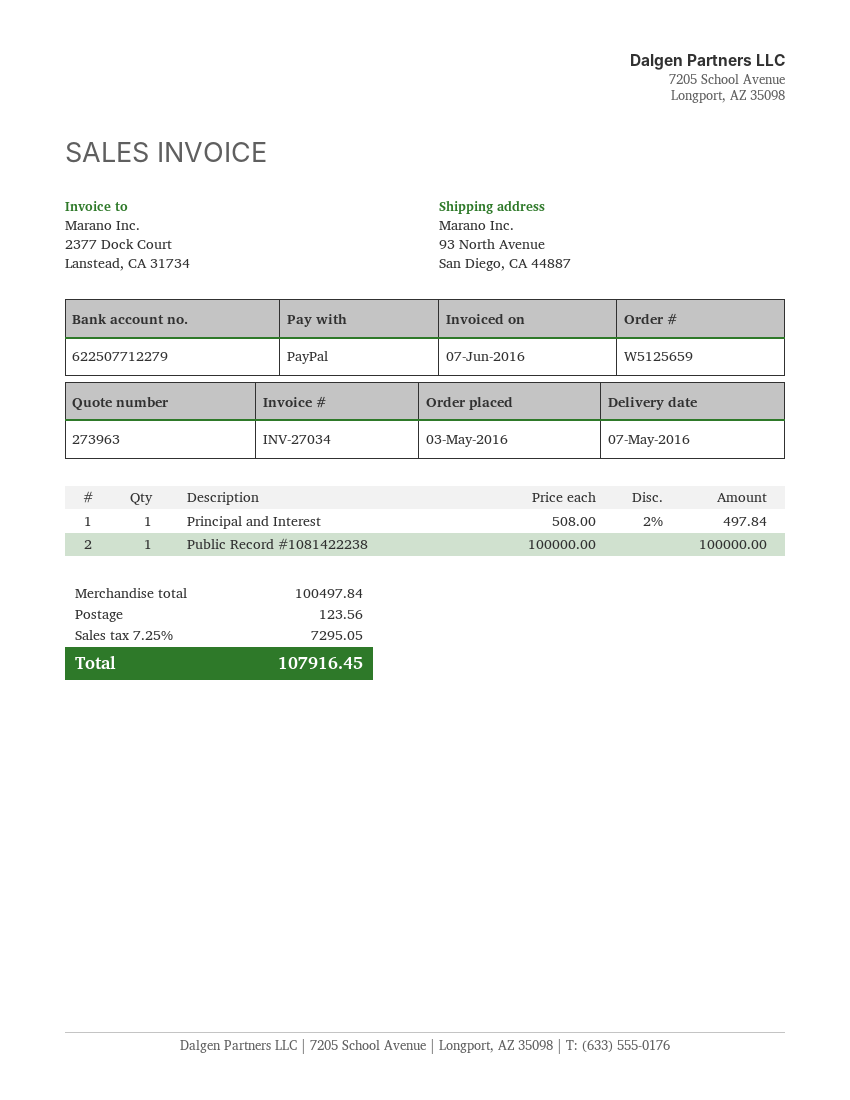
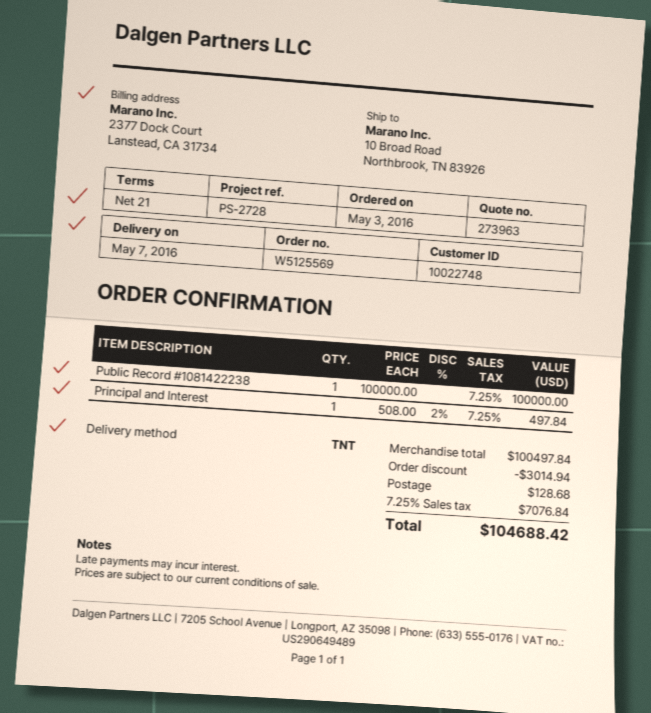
order number: W5125659 -> W5125569
ship to: 93 North Avenue, San Diego, CA 44887 -> 10 Broad Road, Northbrook, TN 83926
discount: none -> 3014.94
shipping: 123.56 -> 128.68
tax: 7.25% = 7295.05 -> 7.25% = 7076.84
total: 107916.45 -> 104688.42

